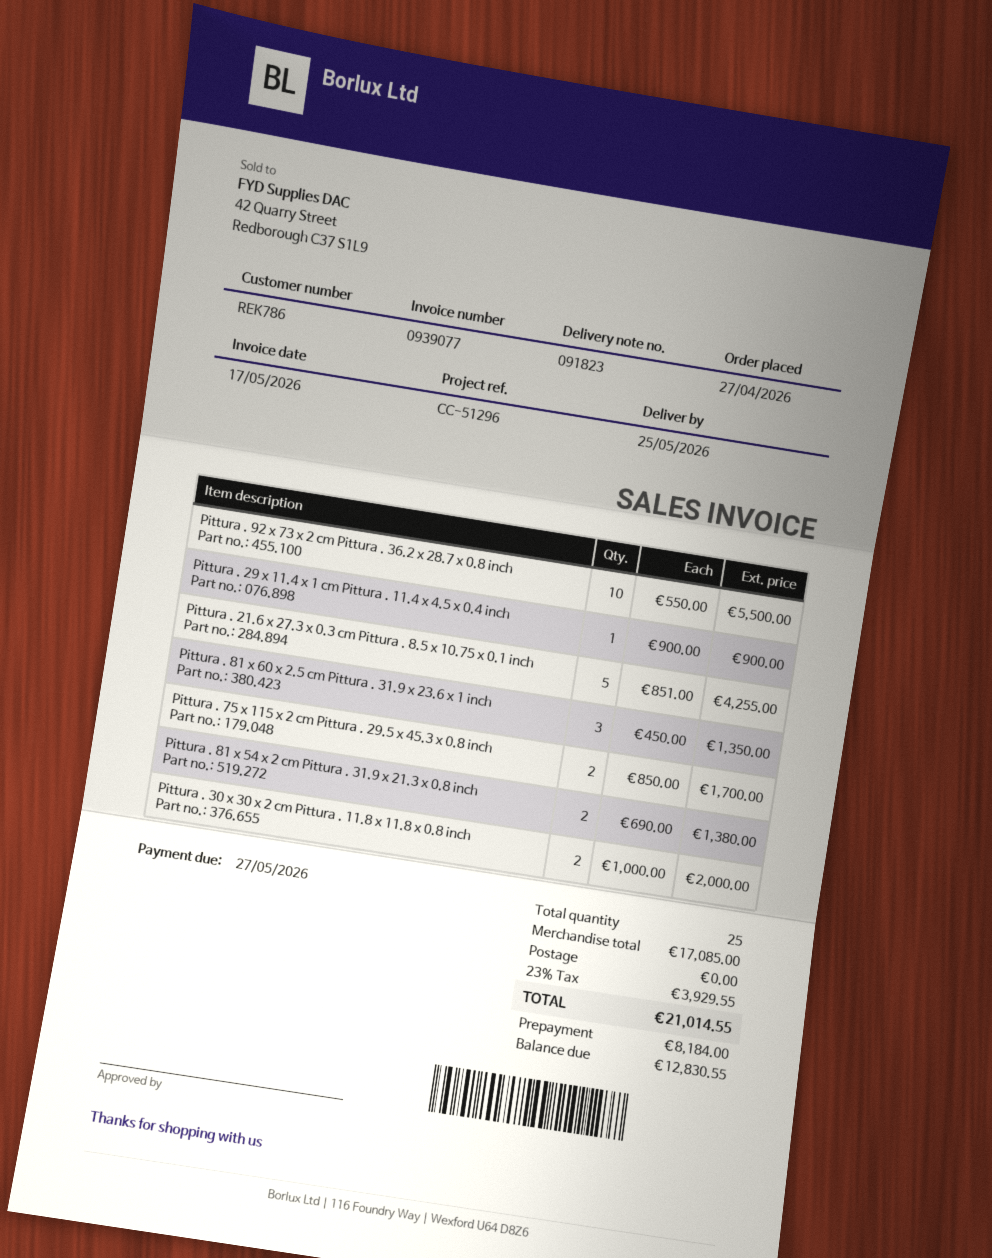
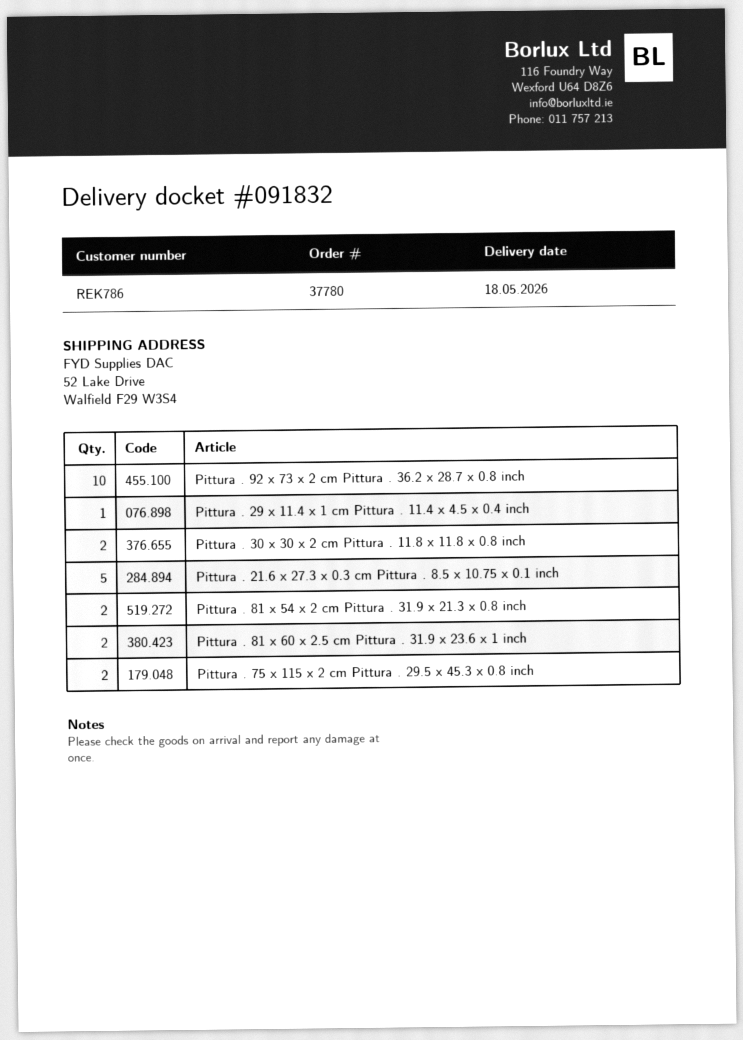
delivery note number: 091823 -> 091832
delivery date: 2026-05-25 -> 2026-05-18
Pittura . 81 x 60 x 2.5 cm Pittura . 31.9 x 23.6 x 1 inch: 3 -> 2

